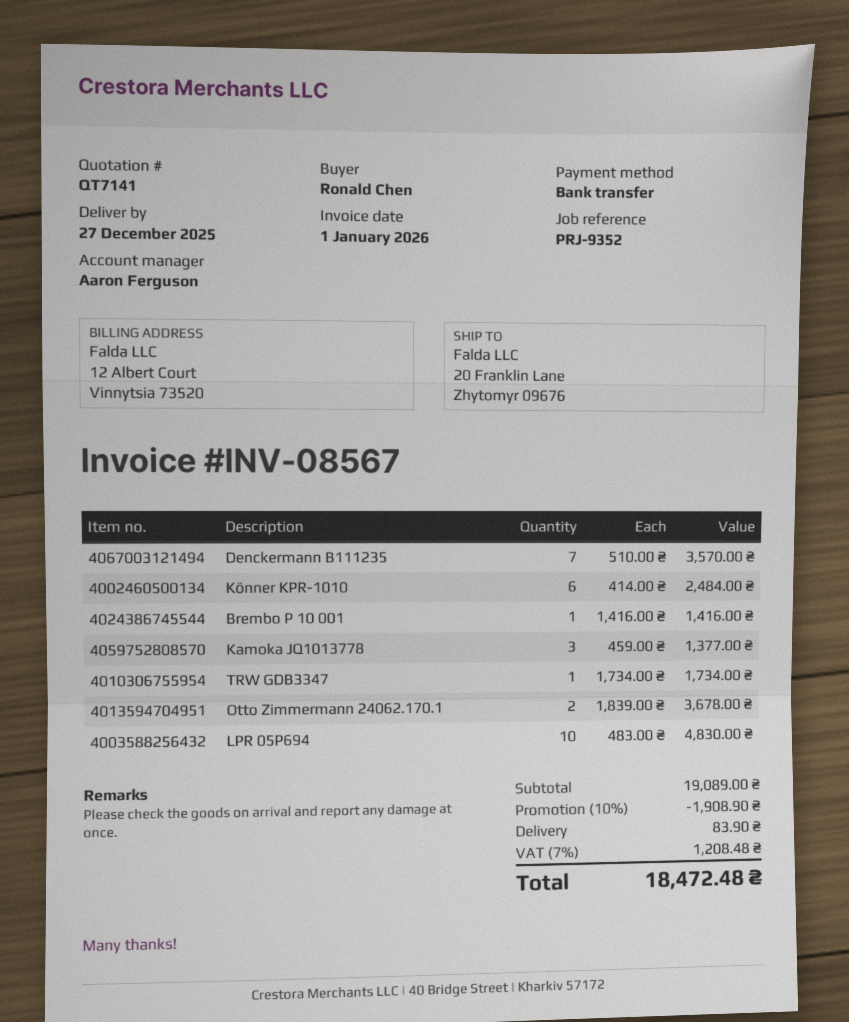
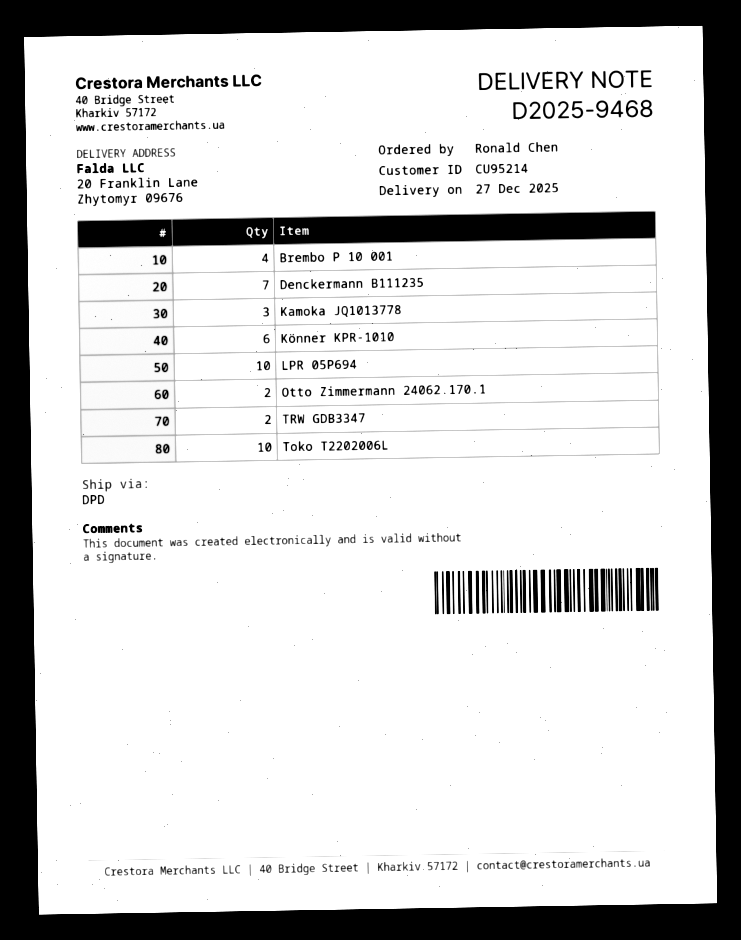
Brembo P 10 001: 1 -> 4
TRW GDB3347: 1 -> 2
Toko T2202006L: none -> 10

